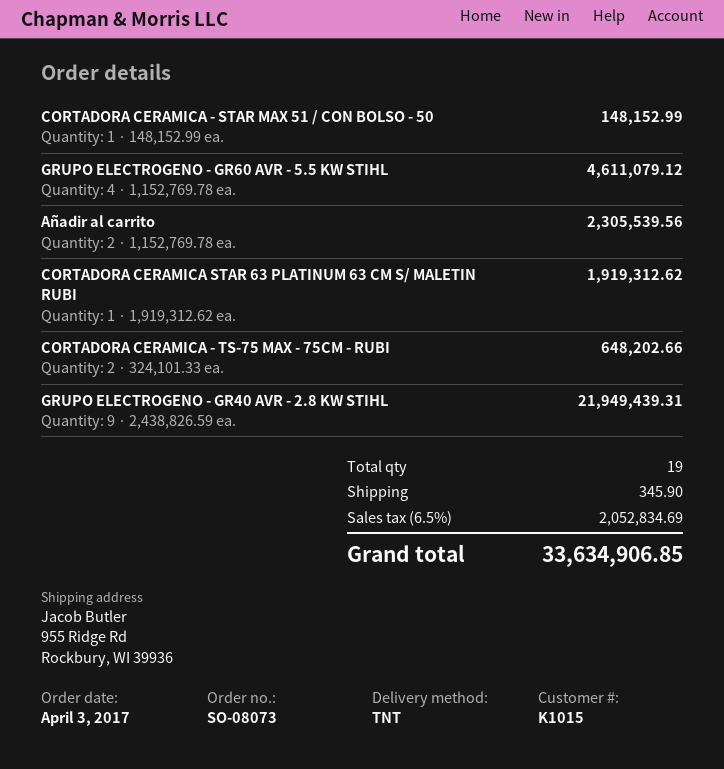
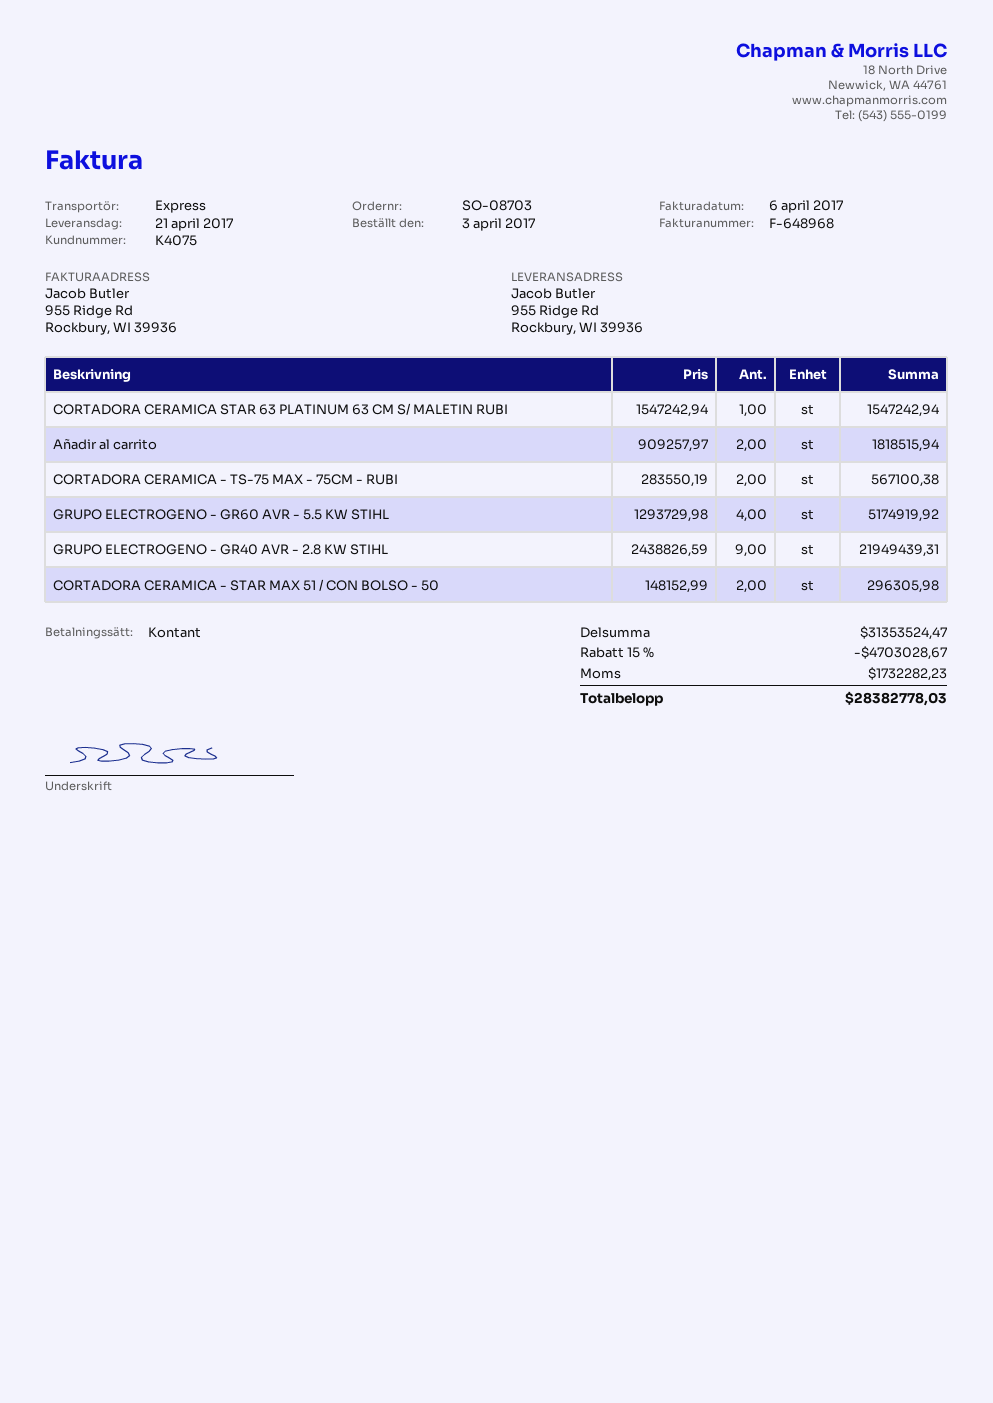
order number: SO-08073 -> SO-08703
customer number: K1015 -> K4075
shipping method: TNT -> express
CORTADORA CERAMICA - STAR MAX 51 / CON BOLSO - 50: 1 x 148152.99 = 148152.99 -> 2 x 148152.99 = 296305.98
GRUPO ELECTROGENO - GR60 AVR - 5.5 KW STIHL: 4 x 1152769.78 = 4611079.12 -> 4 x 1293729.98 = 5174919.92
Añadir al carrito: 2 x 1152769.78 = 2305539.56 -> 2 x 909257.97 = 1818515.94
CORTADORA CERAMICA STAR 63 PLATINUM 63 CM S/ MALETIN RUBI: 1 x 1919312.62 = 1919312.62 -> 1 x 1547242.94 = 1547242.94
CORTADORA CERAMICA - TS-75 MAX - 75CM - RUBI: 2 x 324101.33 = 648202.66 -> 2 x 283550.19 = 567100.38
discount: none -> 15% = 4703028.67
shipping: 345.90 -> none
tax: 2052834.69 -> 1732282.23
total: 33634906.85 -> 28382778.03

